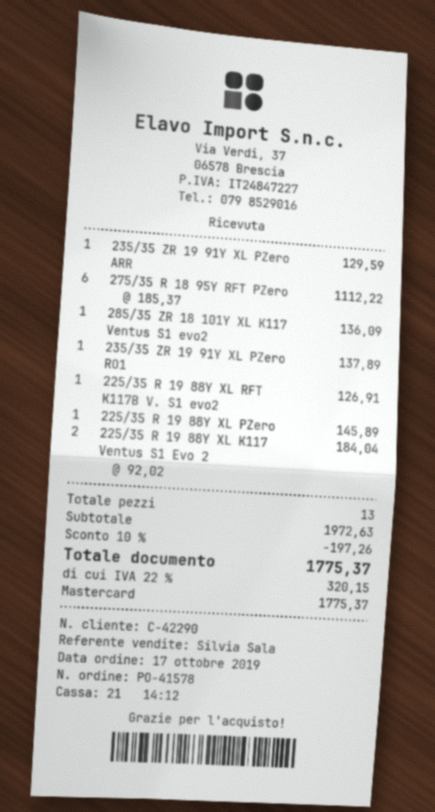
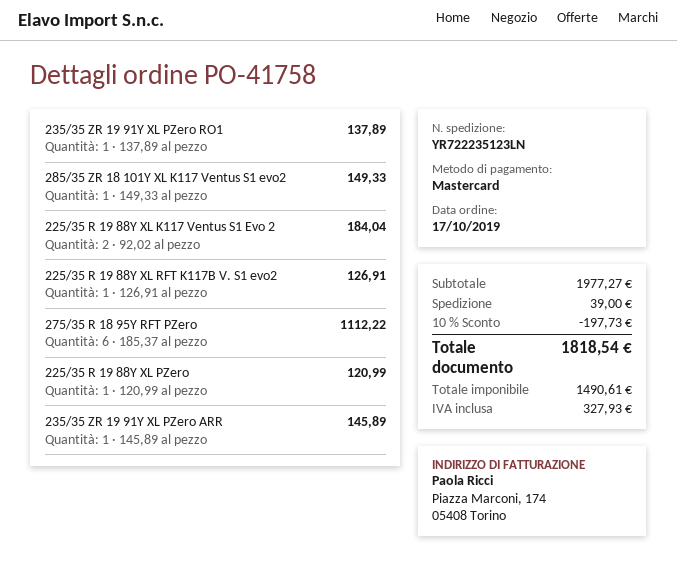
order number: PO-41578 -> PO-41758
235/35 ZR 19 91Y XL PZero ARR: 1 x 129.59 = 129.59 -> 1 x 145.89 = 145.89
285/35 ZR 18 101Y XL K117 Ventus S1 evo2: 1 x 136.09 = 136.09 -> 1 x 149.33 = 149.33
225/35 R 19 88Y XL PZero: 1 x 145.89 = 145.89 -> 1 x 120.99 = 120.99
subtotal: 1972.63 -> 1977.27
discount: 10% = 197.26 -> 10% = 197.73
shipping: none -> 39.00
tax: 320.15 -> 327.93
total: 1775.37 -> 1818.54

